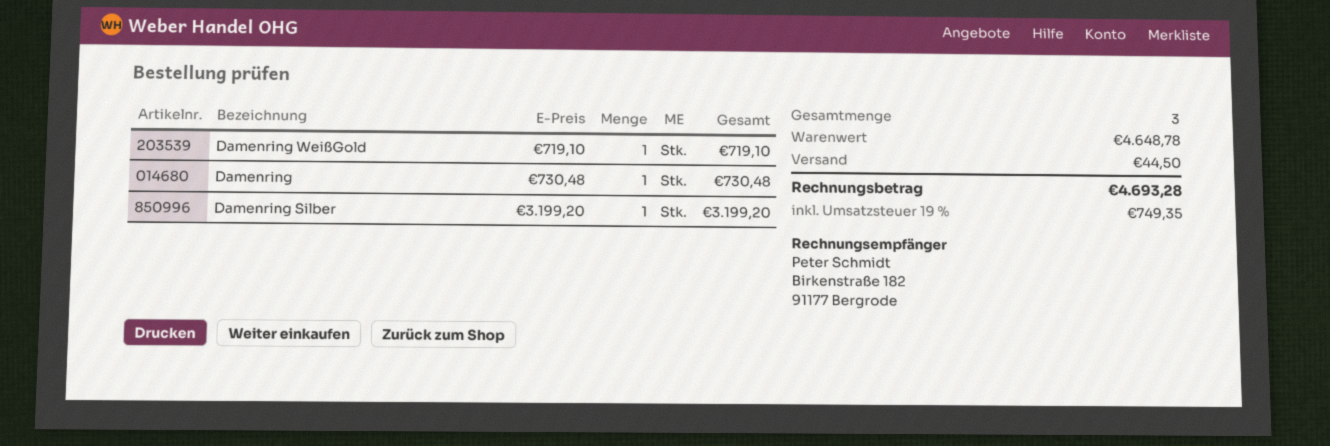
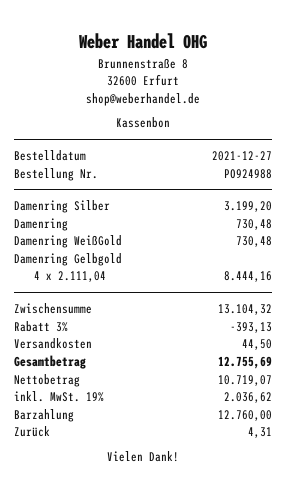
Damenring WeißGold: 1 x 719.10 = 719.10 -> 1 x 730.48 = 730.48
Damenring Gelbgold: none -> 4 x 2111.04 = 8444.16
subtotal: 4648.78 -> 13104.32
discount: none -> 3% = 393.13
tax: 19% = 749.35 -> 19% = 2036.62
total: 4693.28 -> 12755.69

